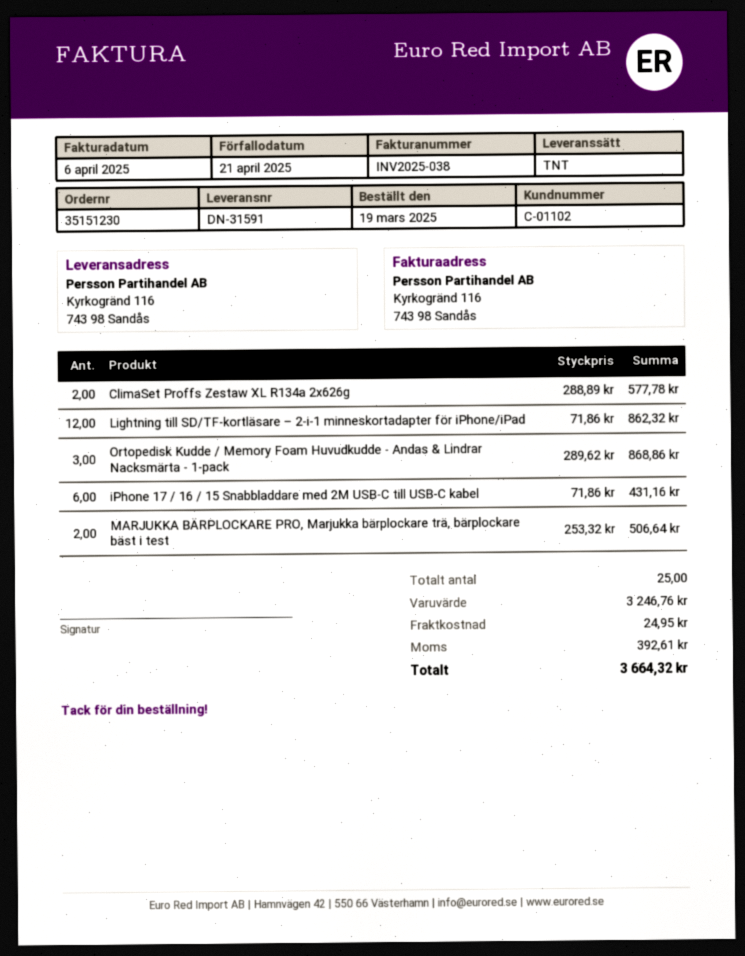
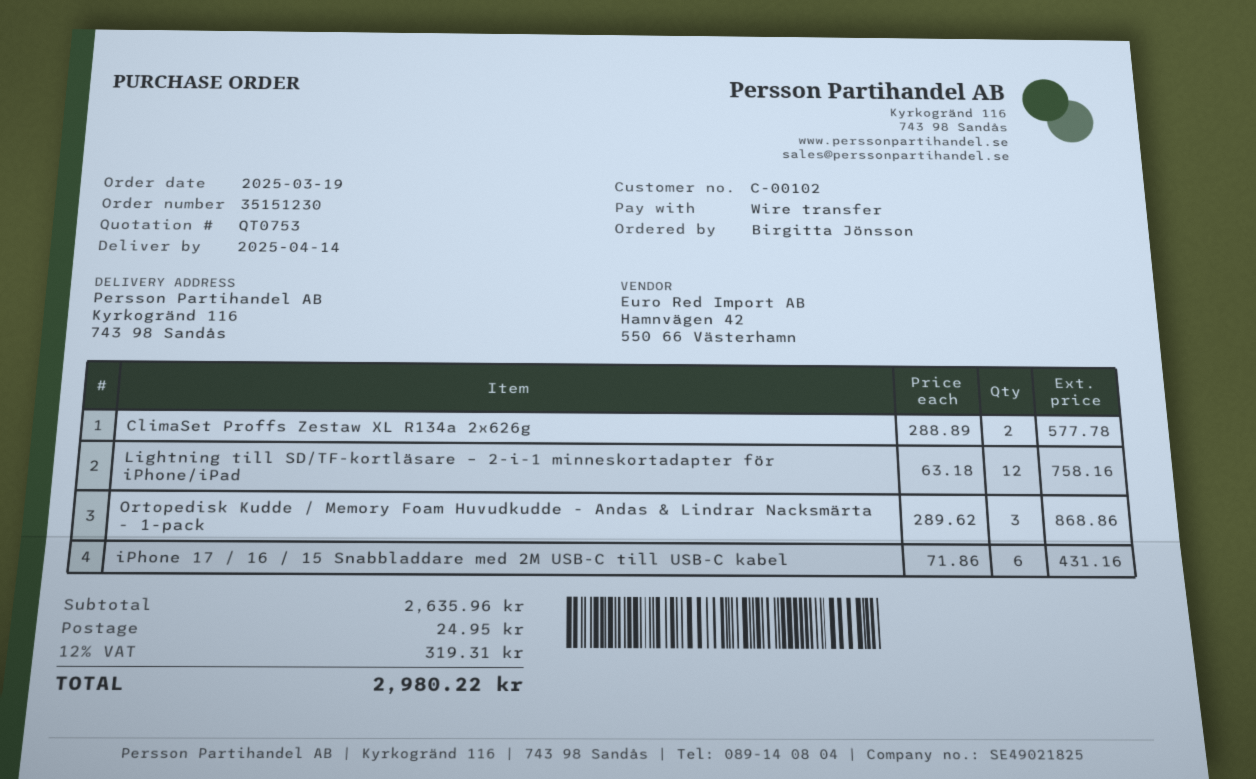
customer number: C-01102 -> C-00102
Lightning till SD/TF-kortläsare – 2-i-1 minneskortadapter för iPhone/iPad: 12 x 71.86 = 862.32 -> 12 x 63.18 = 758.16
MARJUKKA BÄRPLOCKARE PRO, Marjukka bärplockare trä, bärplockare bäst i test: 2 x 253.32 = 506.64 -> none
subtotal: 3246.76 -> 2635.96
tax: 392.61 -> 319.31
total: 3664.32 -> 2980.22

